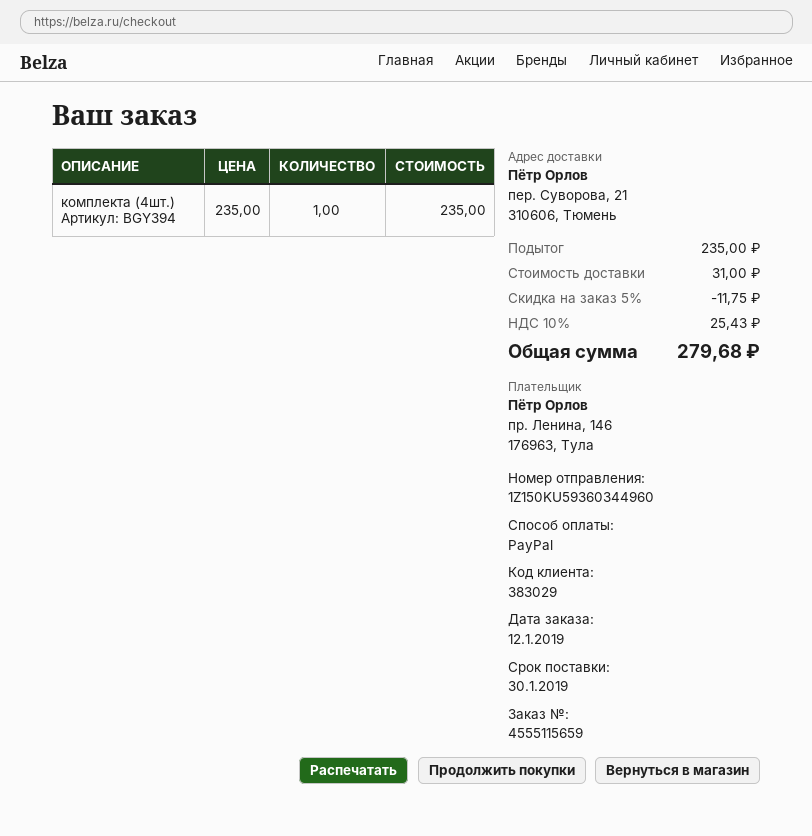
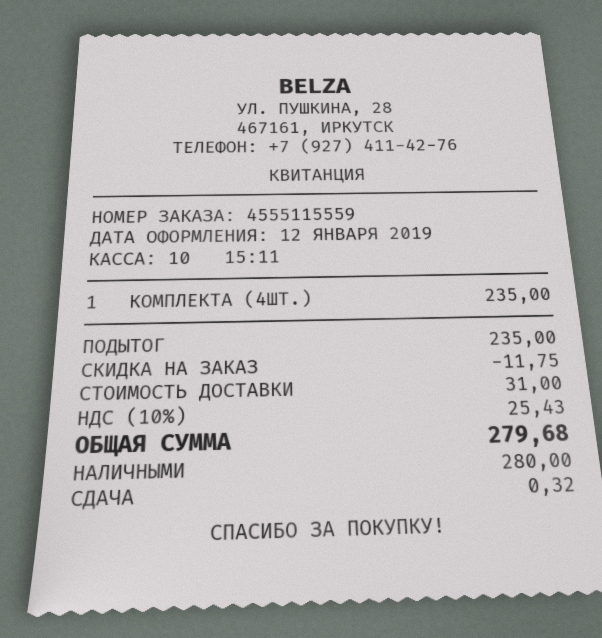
order number: 4555115659 -> 4555115559
payment method: PayPal -> cash

